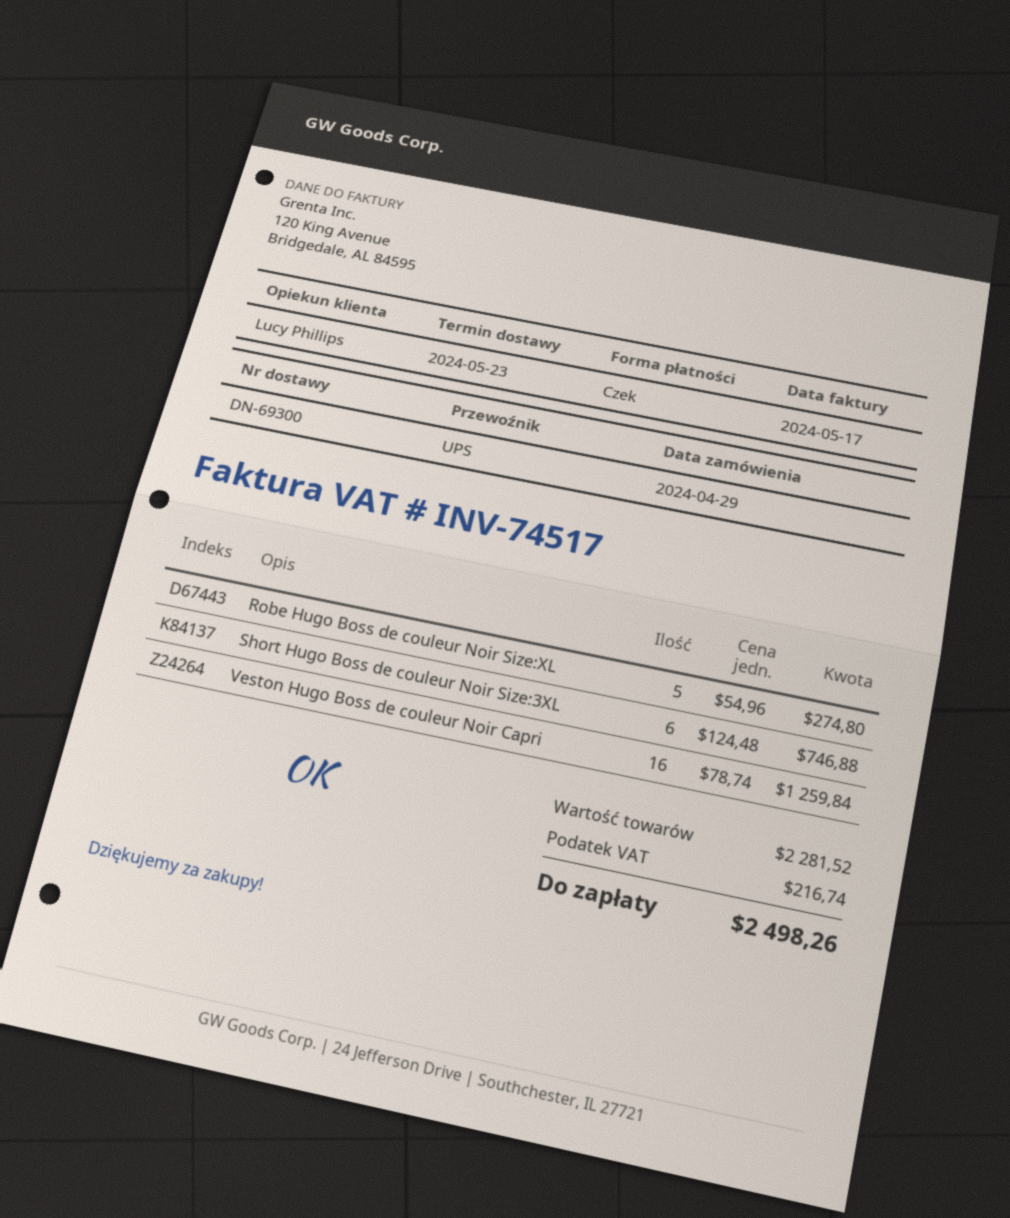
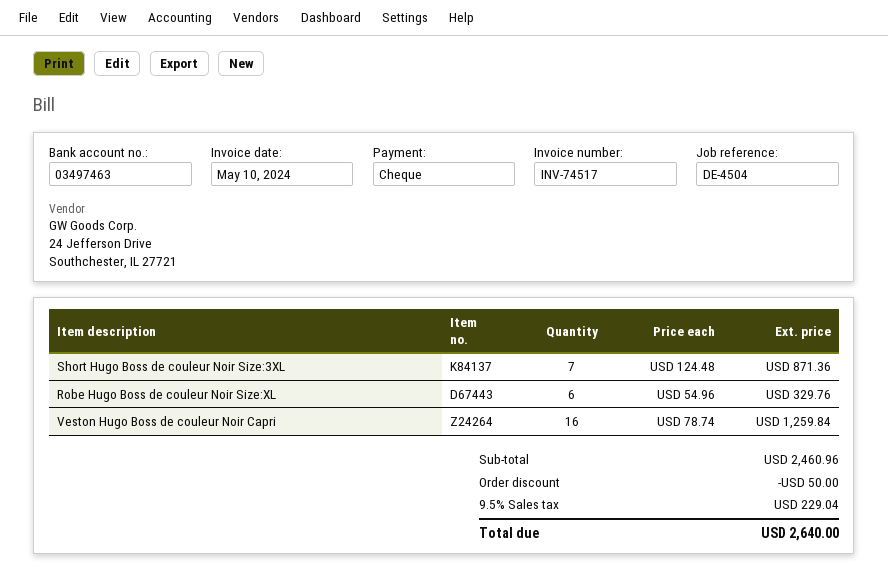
invoice date: 2024-05-17 -> 2024-05-10
Robe Hugo Boss de couleur Noir Size:XL: 5 x 54.96 = 274.80 -> 6 x 54.96 = 329.76
Short Hugo Boss de couleur Noir Size:3XL: 6 x 124.48 = 746.88 -> 7 x 124.48 = 871.36
subtotal: 2281.52 -> 2460.96
discount: none -> 50.00
tax: 216.74 -> 229.04
total: 2498.26 -> 2640.00

